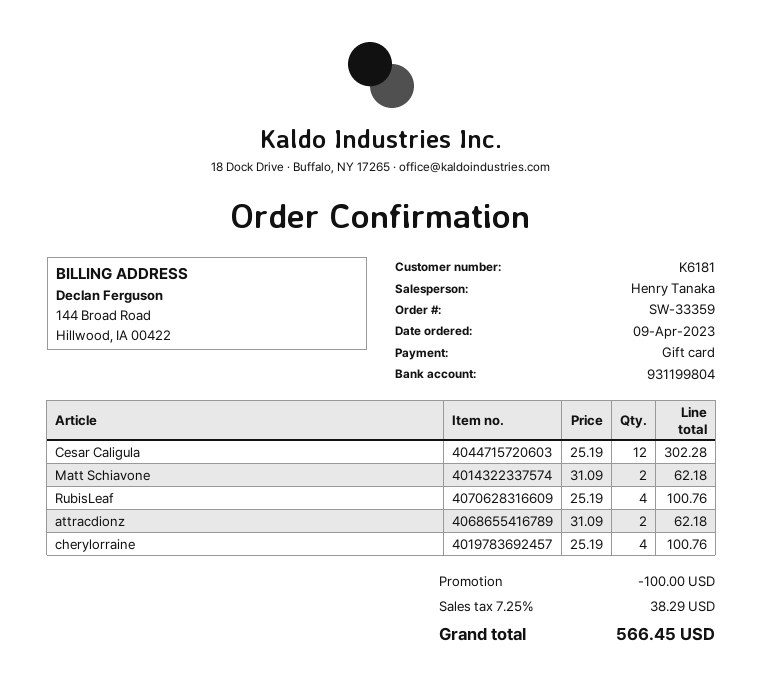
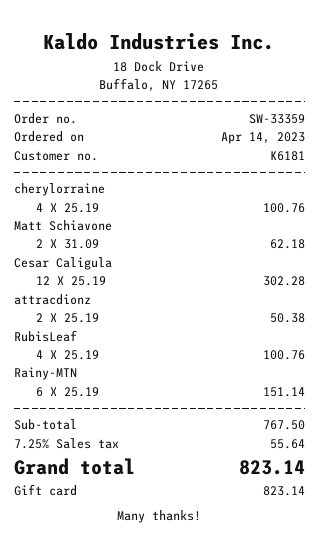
order date: 2023-04-09 -> 2023-04-14
attracdionz: 2 x 31.09 = 62.18 -> 2 x 25.19 = 50.38
Rainy-MTN: none -> 6 x 25.19 = 151.14
discount: 100.00 -> none
tax: 7.25% = 38.29 -> 7.25% = 55.64
total: 566.45 -> 823.14

